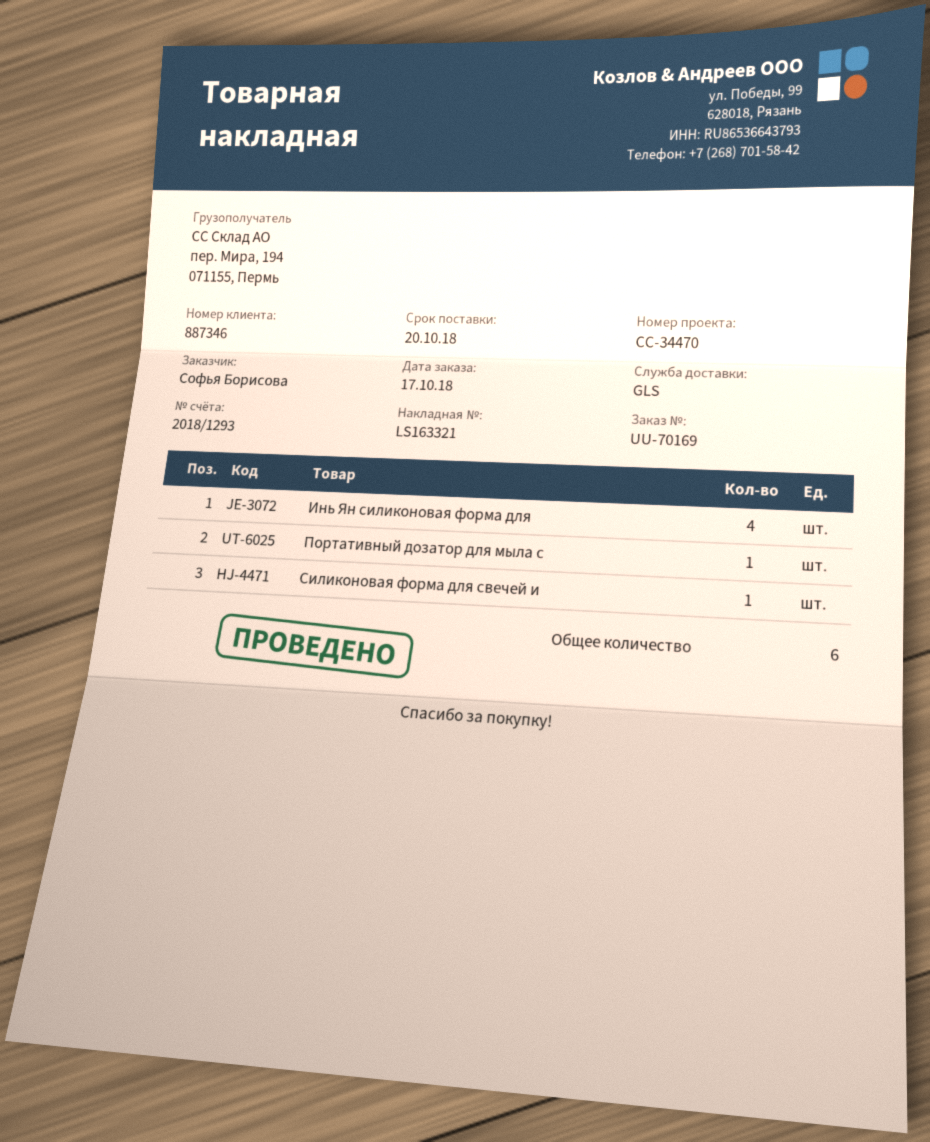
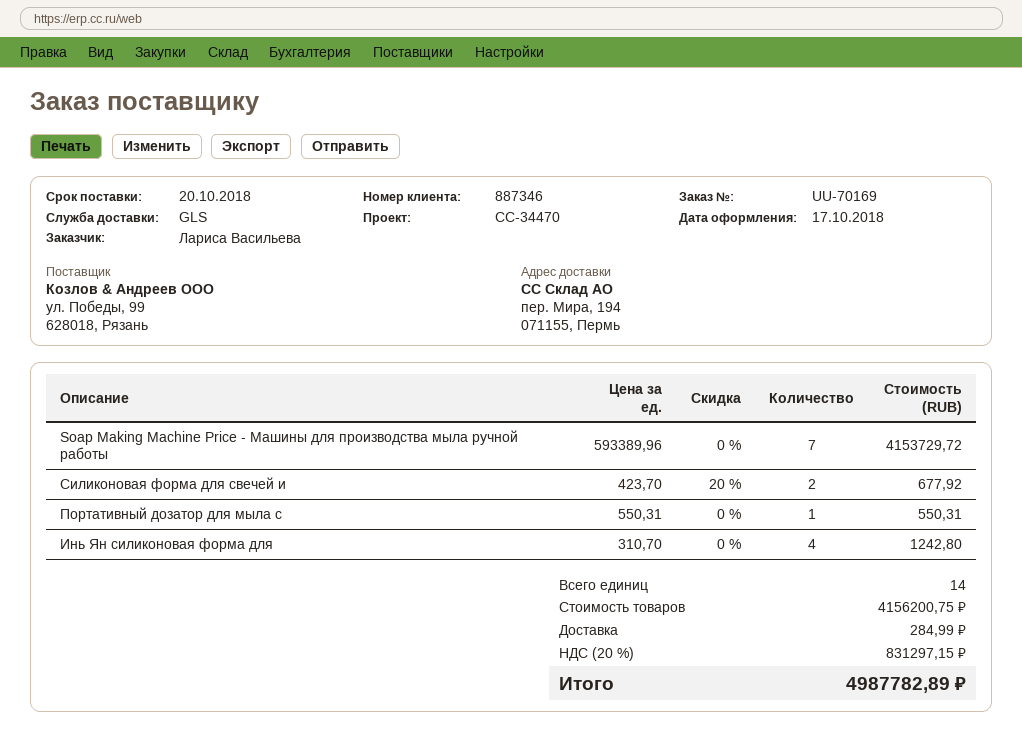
ordered by: Софья Борисова -> Лариса Васильева
Силиконовая форма для свечей и: 1 -> 2
Soap Making Machine Price - Машины для производства мыла ручной работы: none -> 7
total quantity: 6 -> 14

